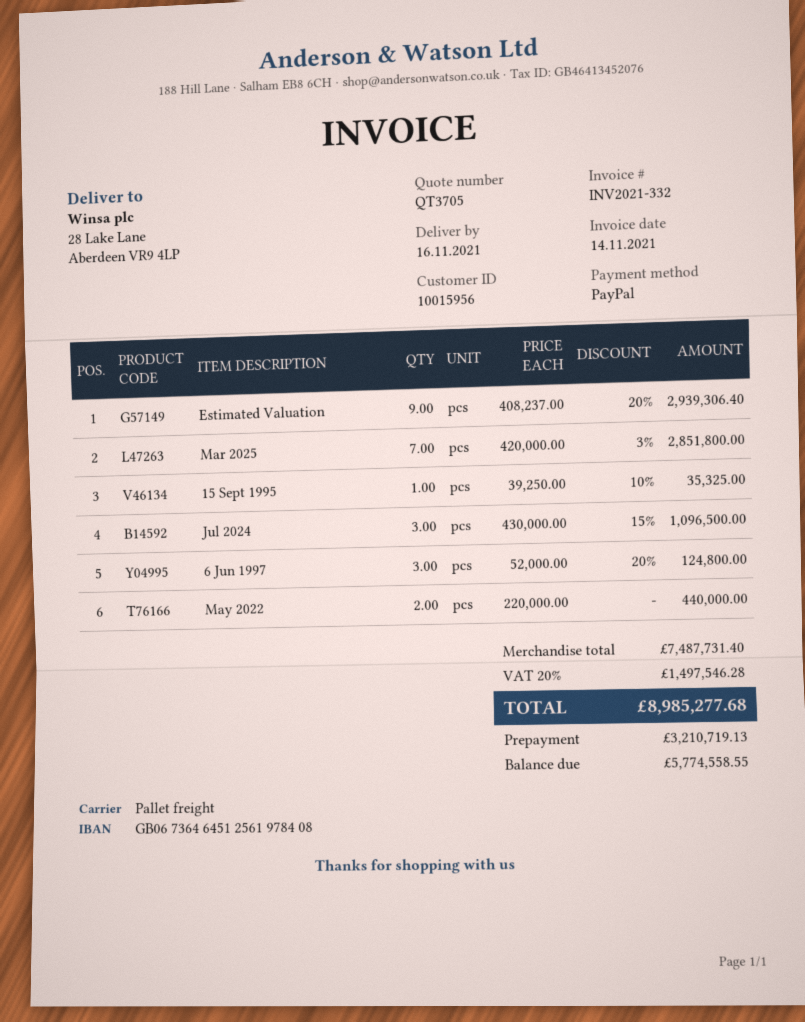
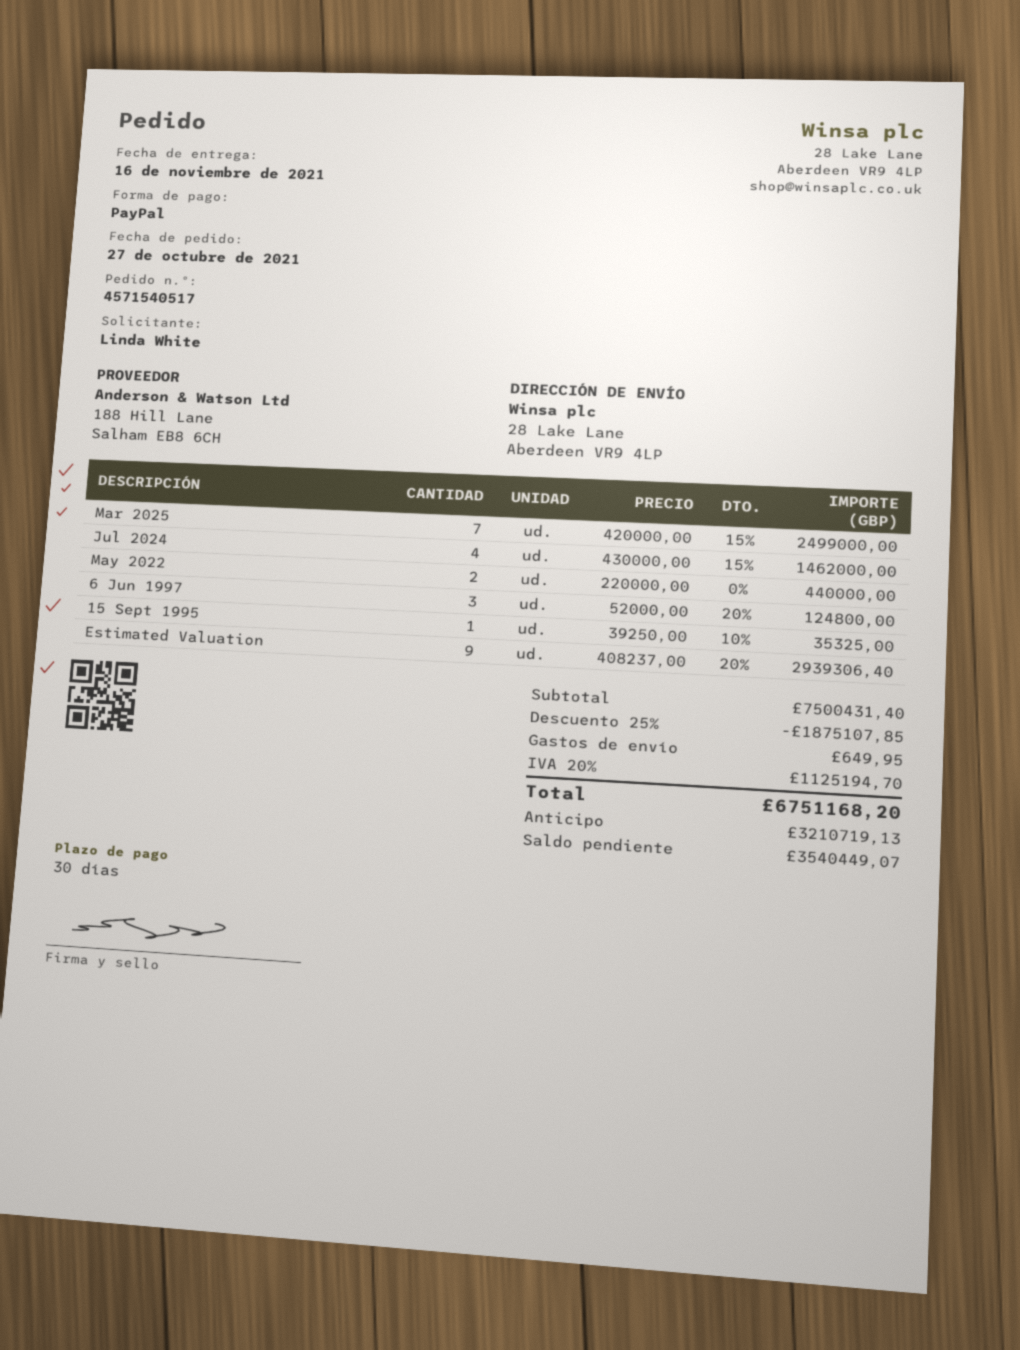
Mar 2025: 7 x 420000.00 - 3% = 2851800.00 -> 7 x 420000.00 - 15% = 2499000.00
Jul 2024: 3 x 430000.00 - 15% = 1096500.00 -> 4 x 430000.00 - 15% = 1462000.00
subtotal: 7487731.40 -> 7500431.40
discount: none -> 25% = 1875107.85
shipping: none -> 649.95
tax: 20% = 1497546.28 -> 20% = 1125194.70
total: 8985277.68 -> 6751168.20
balance: 5774558.55 -> 3540449.07

